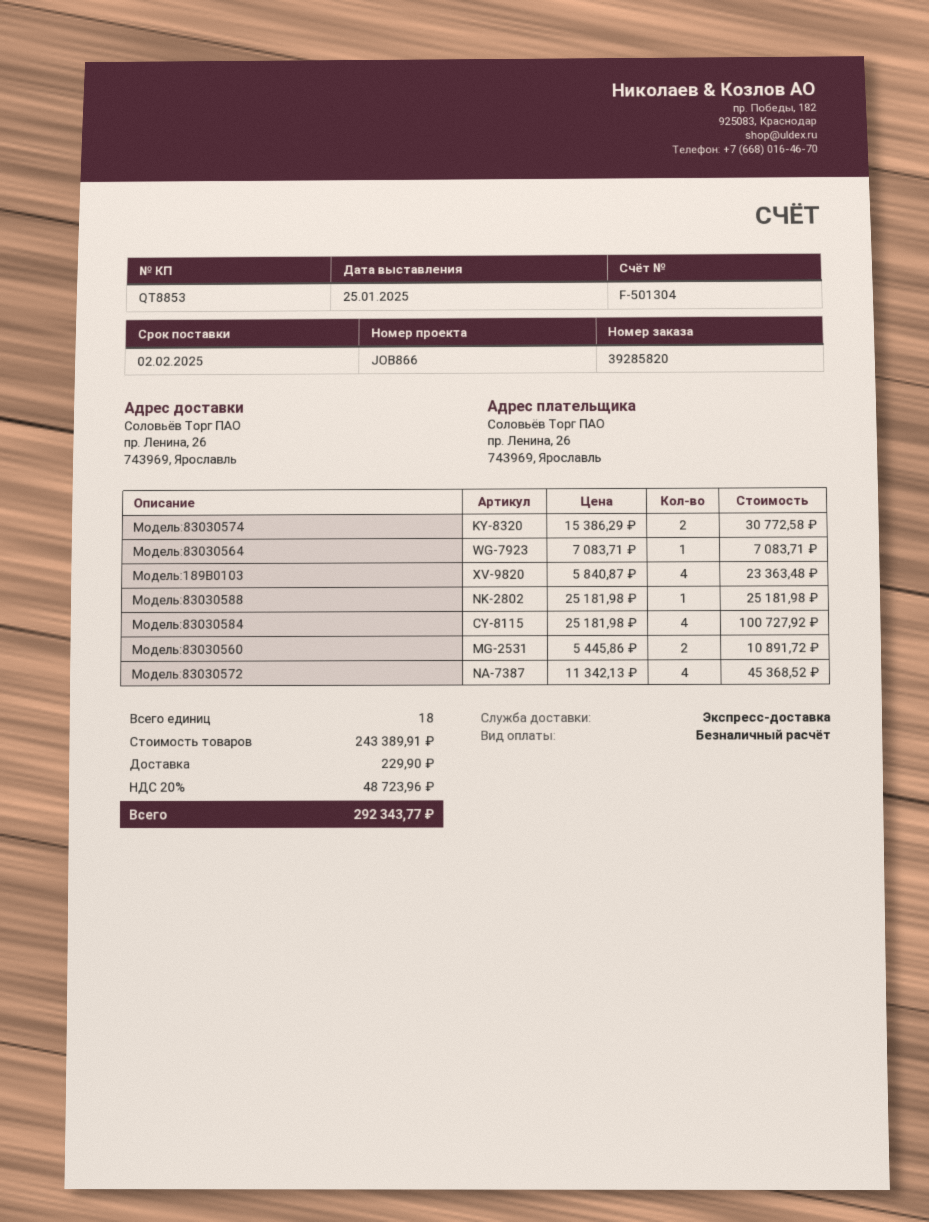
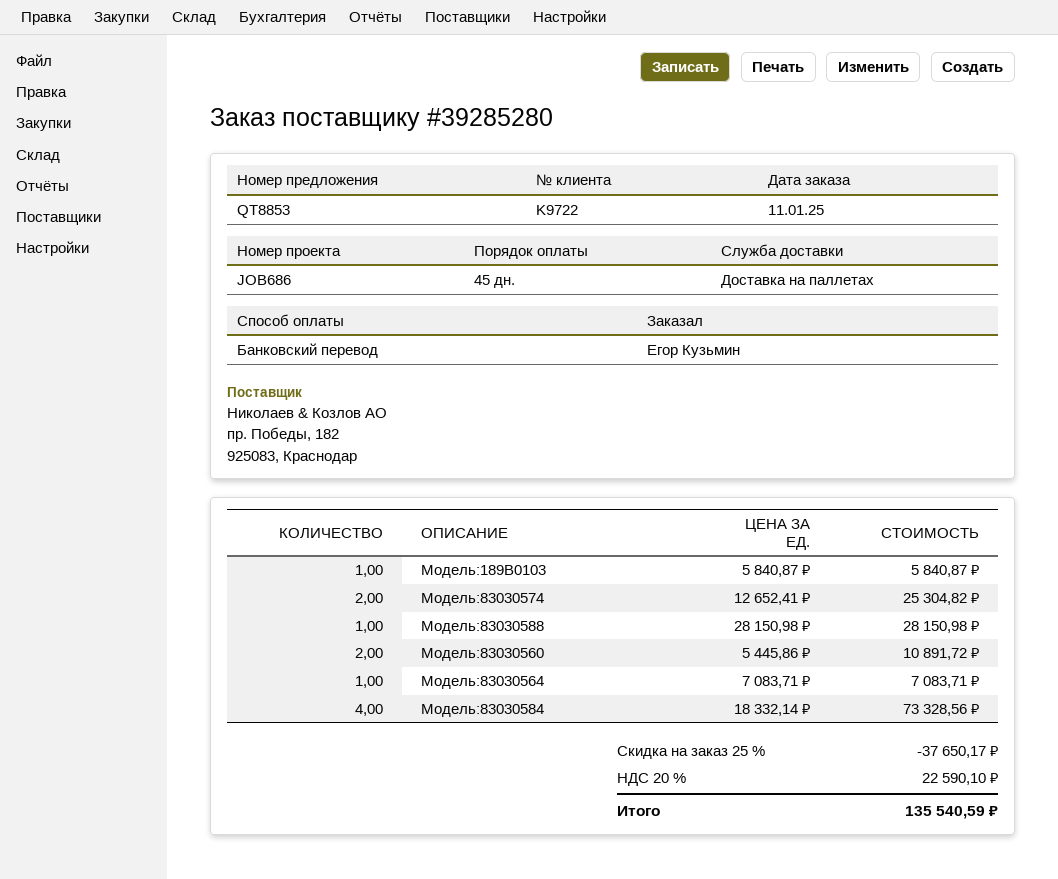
order number: 39285820 -> 39285280
reference: JOB866 -> JOB686
shipping method: express -> pallet freight
Модель:83030574: 2 x 15386.29 = 30772.58 -> 2 x 12652.41 = 25304.82
Модель:189B0103: 4 x 5840.87 = 23363.48 -> 1 x 5840.87 = 5840.87
Модель:83030588: 1 x 25181.98 = 25181.98 -> 1 x 28150.98 = 28150.98
Модель:83030584: 4 x 25181.98 = 100727.92 -> 4 x 18332.14 = 73328.56
Модель:83030572: 4 x 11342.13 = 45368.52 -> none
discount: none -> 25% = 37650.17
shipping: 229.90 -> none
tax: 20% = 48723.96 -> 20% = 22590.10
total: 292343.77 -> 135540.59

